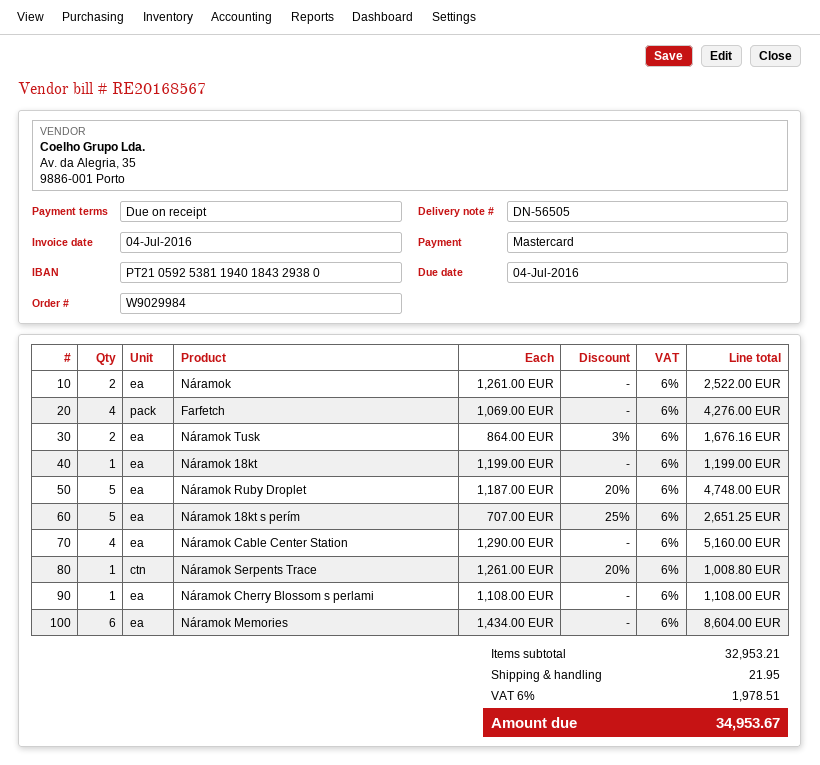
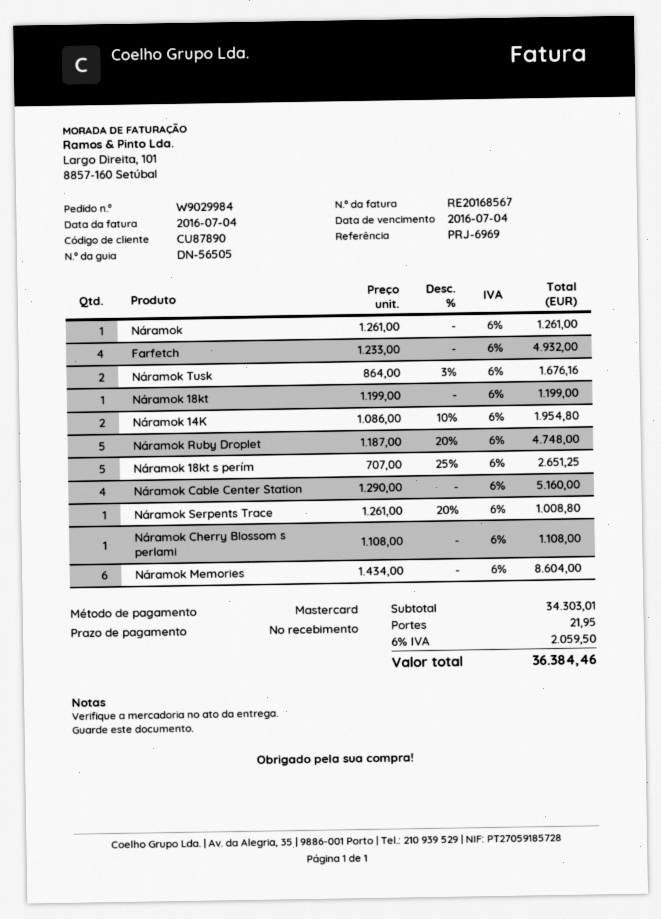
Náramok: 2 x 1261.00 = 2522.00 -> 1 x 1261.00 = 1261.00
Farfetch: 4 x 1069.00 = 4276.00 -> 4 x 1233.00 = 4932.00
Náramok 14K: none -> 2 x 1086.00 - 10% = 1954.80
subtotal: 32953.21 -> 34303.01
tax: 6% = 1978.51 -> 6% = 2059.50
total: 34953.67 -> 36384.46

